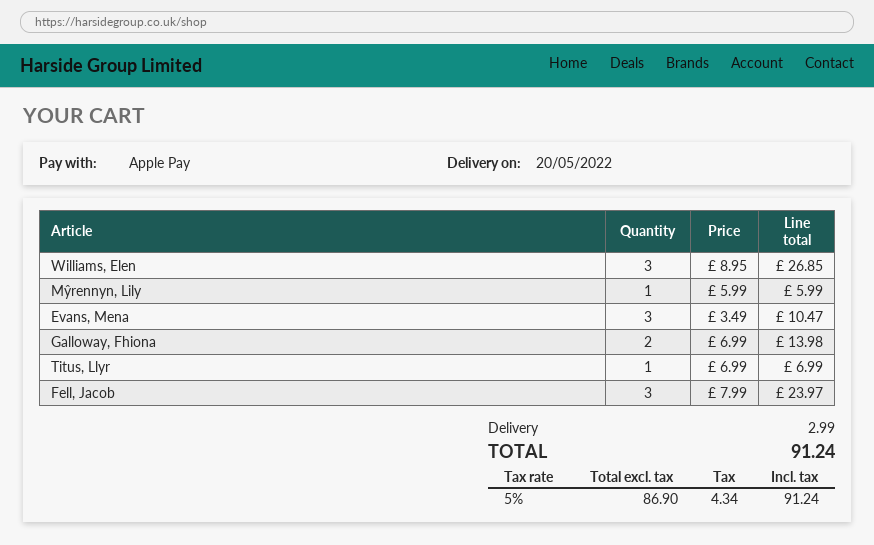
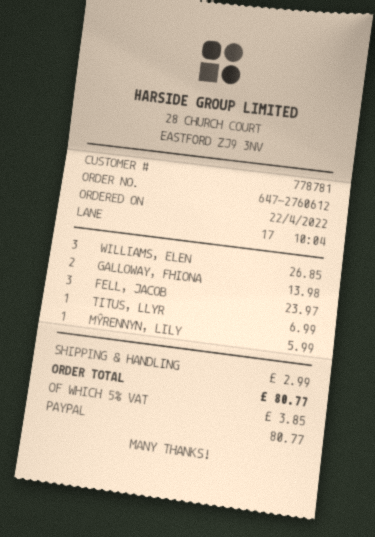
payment method: Apple Pay -> PayPal
Evans, Mena: 3 for 10.47 -> none
tax: 5% = 4.34 -> 5% = 3.85
total: 91.24 -> 80.77

